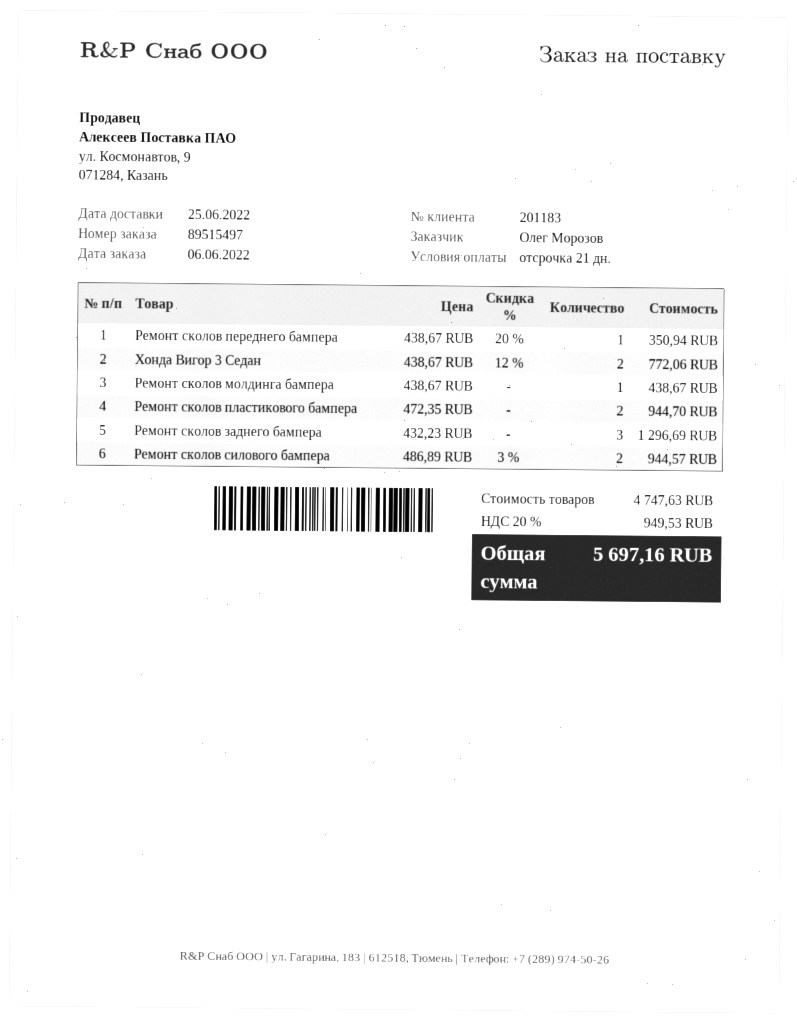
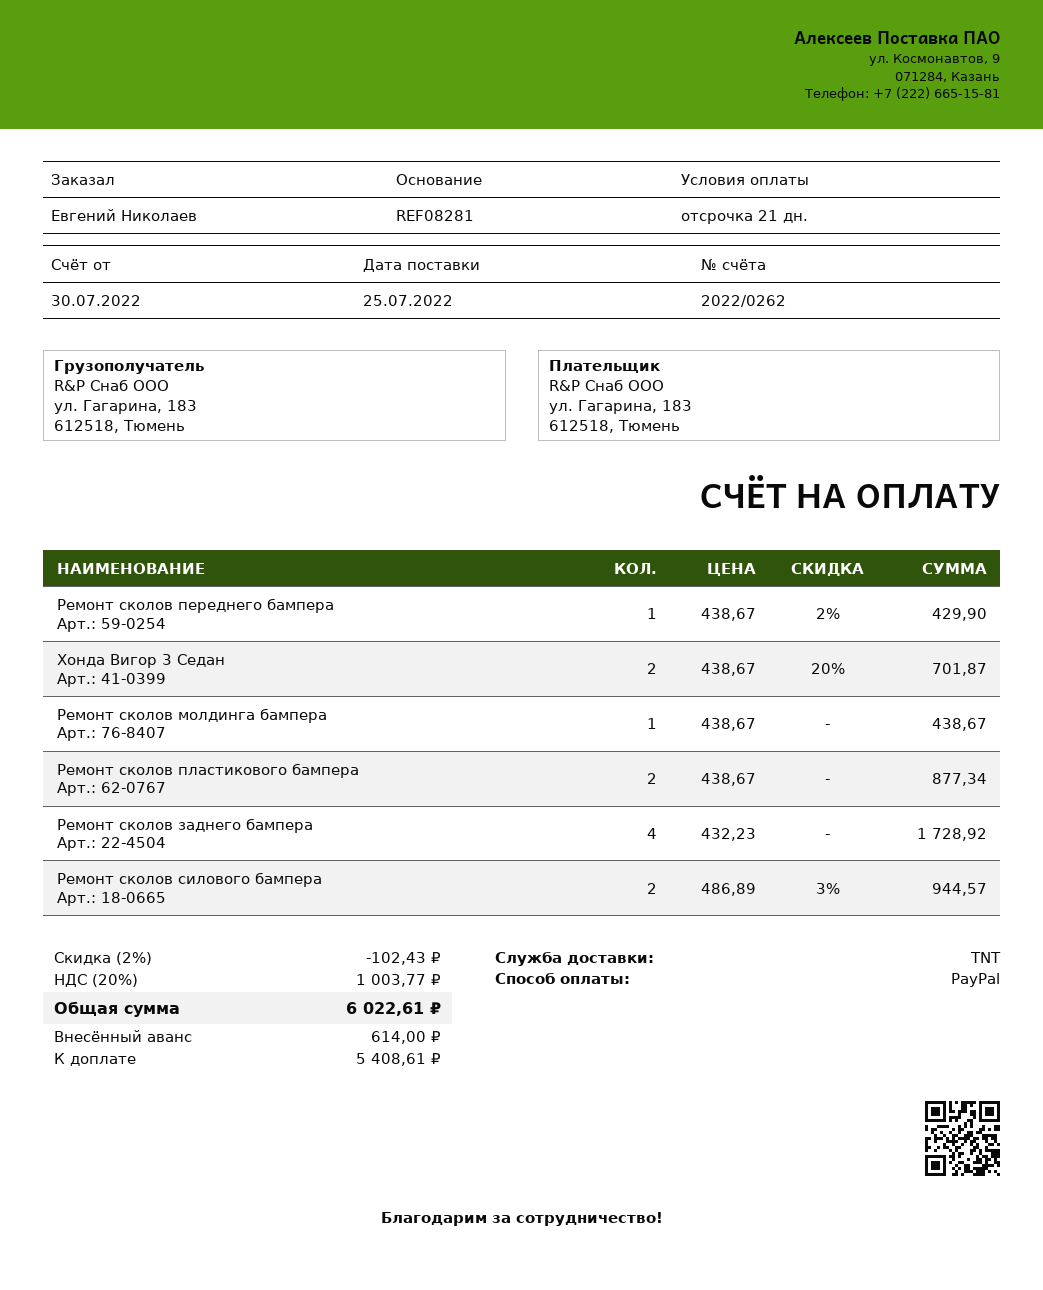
delivery date: 2022-06-25 -> 2022-07-25
ordered by: Олег Морозов -> Евгений Николаев
Ремонт сколов переднего бампера: 1 x 438.67 - 20% = 350.94 -> 1 x 438.67 - 2% = 429.90
Хонда Вигор 3 Седан: 2 x 438.67 - 12% = 772.06 -> 2 x 438.67 - 20% = 701.87
Ремонт сколов пластикового бампера: 2 x 472.35 = 944.70 -> 2 x 438.67 = 877.34
Ремонт сколов заднего бампера: 3 x 432.23 = 1296.69 -> 4 x 432.23 = 1728.92
discount: none -> 2% = 102.43
tax: 20% = 949.53 -> 20% = 1003.77
total: 5697.16 -> 6022.61

